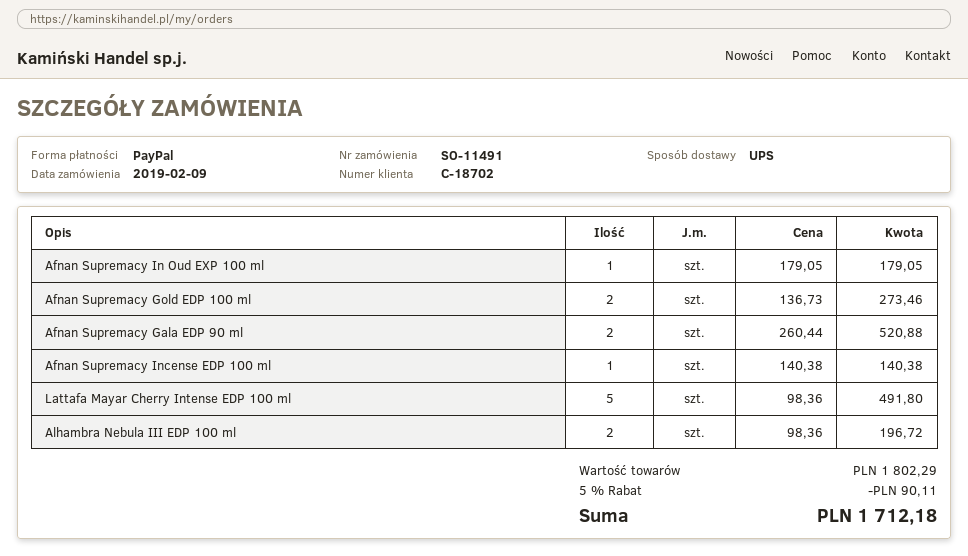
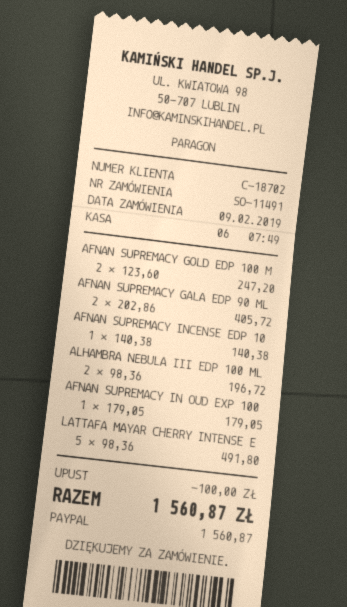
Afnan Supremacy Gold EDP 100 ml: 2 x 136.73 = 273.46 -> 2 x 123.60 = 247.20
Afnan Supremacy Gala EDP 90 ml: 2 x 260.44 = 520.88 -> 2 x 202.86 = 405.72
discount: 90.11 -> 100.00
total: 1712.18 -> 1560.87

